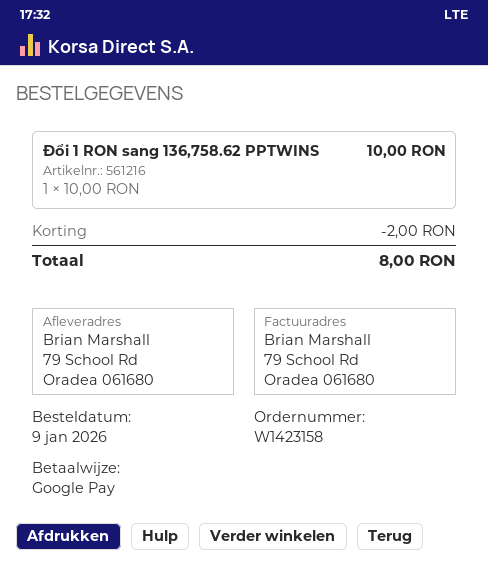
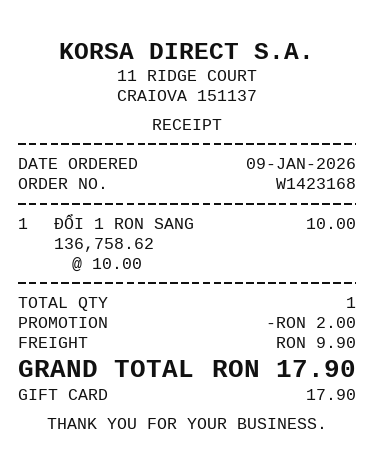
order number: W1423158 -> W1423168
payment method: Google Pay -> gift card
shipping: none -> 9.90
total: 8.00 -> 17.90

